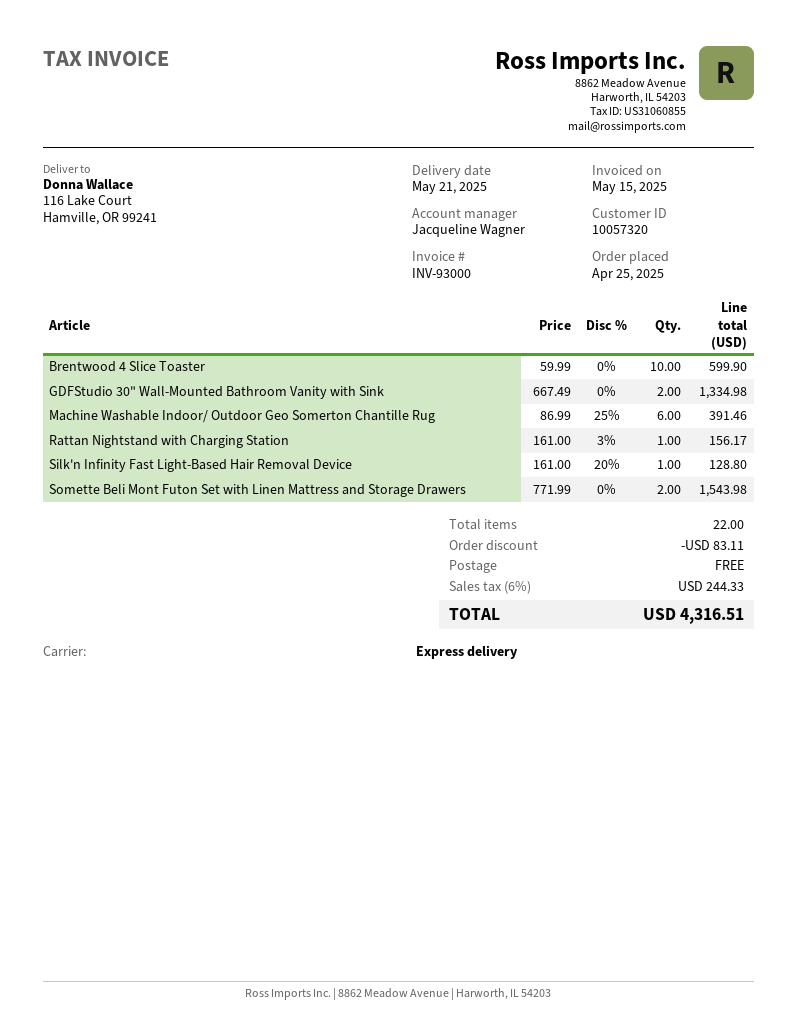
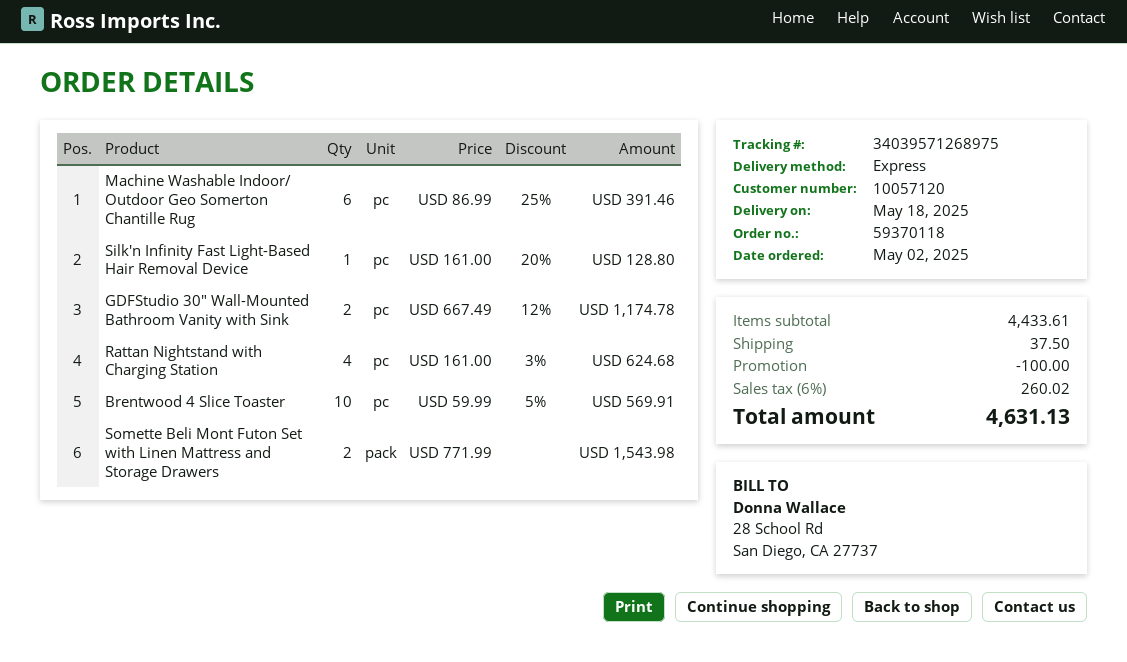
order date: 2025-04-25 -> 2025-05-02
delivery date: 2025-05-21 -> 2025-05-18
customer number: 10057320 -> 10057120
Brentwood 4 Slice Toaster: 10 x 59.99 = 599.90 -> 10 x 59.99 - 5% = 569.91
GDFStudio 30" Wall-Mounted Bathroom Vanity with Sink: 2 x 667.49 = 1334.98 -> 2 x 667.49 - 12% = 1174.78
Rattan Nightstand with Charging Station: 1 x 161.00 - 3% = 156.17 -> 4 x 161.00 - 3% = 624.68
discount: 83.11 -> 100.00
shipping: 0.00 -> 37.50
tax: 6% = 244.33 -> 6% = 260.02
total: 4316.51 -> 4631.13

